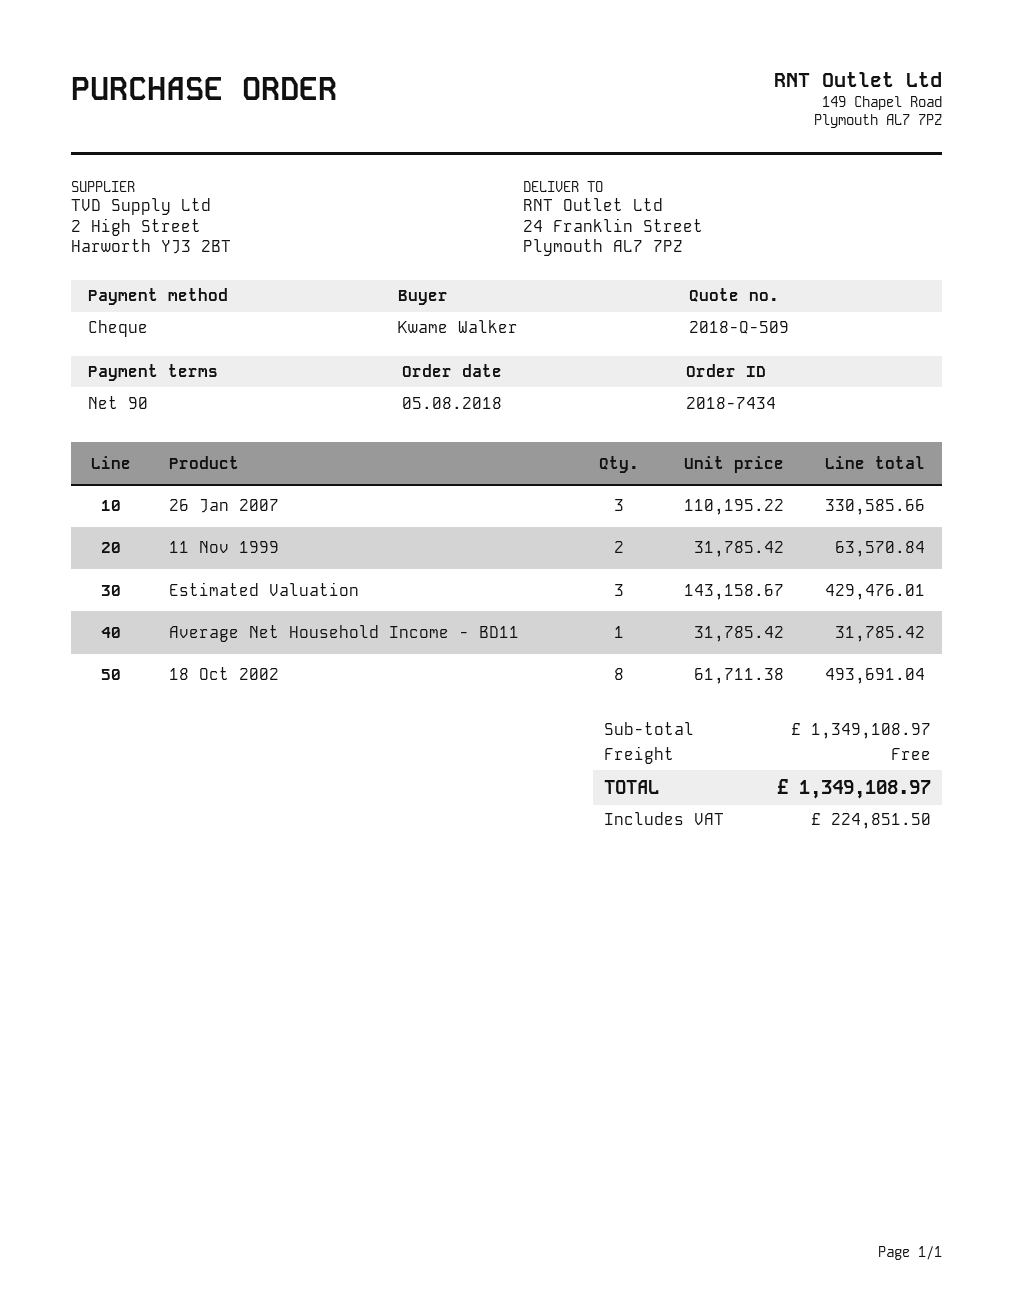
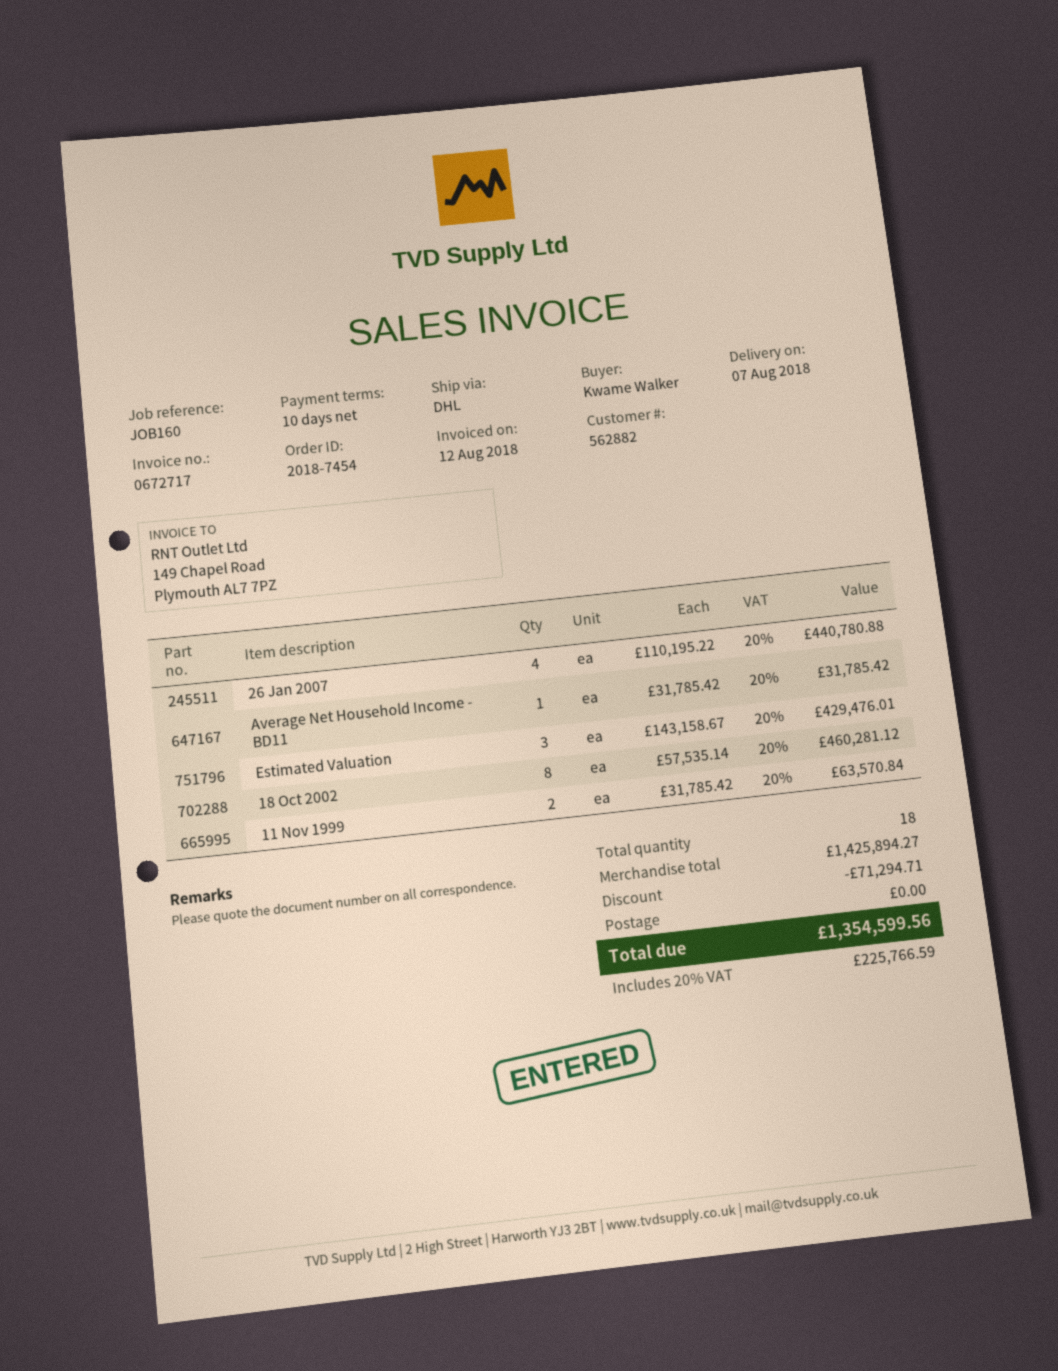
order number: 2018-7434 -> 2018-7454
payment terms: 90 days -> 10 days
26 Jan 2007: 3 x 110195.22 = 330585.66 -> 4 x 110195.22 = 440780.88
18 Oct 2002: 8 x 61711.38 = 493691.04 -> 8 x 57535.14 = 460281.12
subtotal: 1349108.97 -> 1425894.27
discount: none -> 71294.71
tax: 224851.50 -> 225766.59
total: 1349108.97 -> 1354599.56

